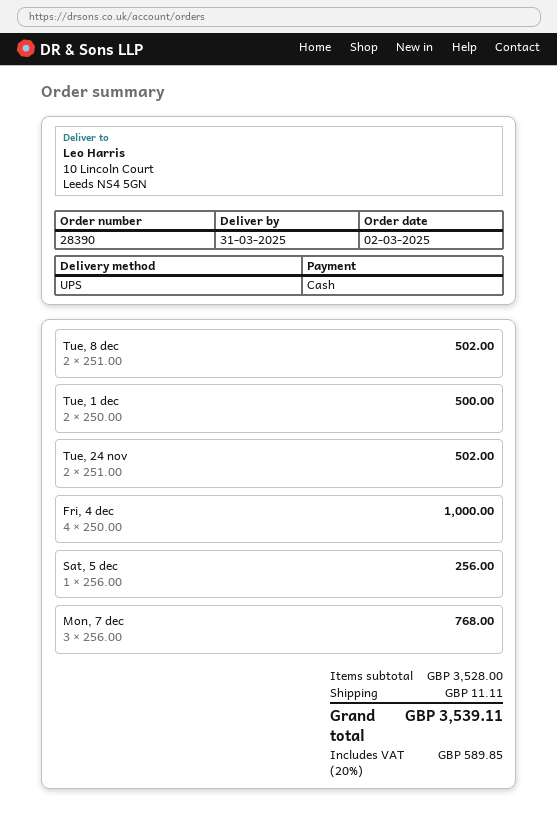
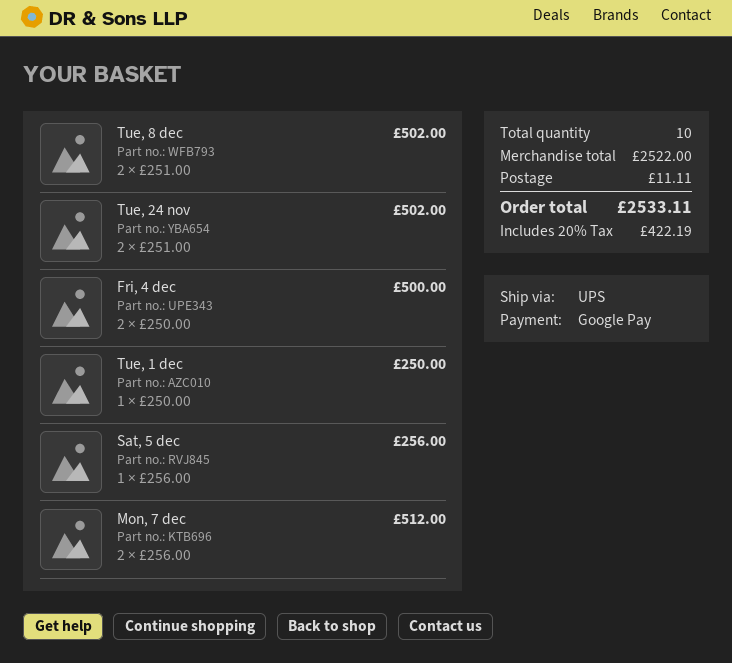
payment method: cash -> Google Pay
Tue, 1 dec: 2 x 250.00 = 500.00 -> 1 x 250.00 = 250.00
Fri, 4 dec: 4 x 250.00 = 1000.00 -> 2 x 250.00 = 500.00
Mon, 7 dec: 3 x 256.00 = 768.00 -> 2 x 256.00 = 512.00
subtotal: 3528.00 -> 2522.00
tax: 20% = 589.85 -> 20% = 422.19
total: 3539.11 -> 2533.11

